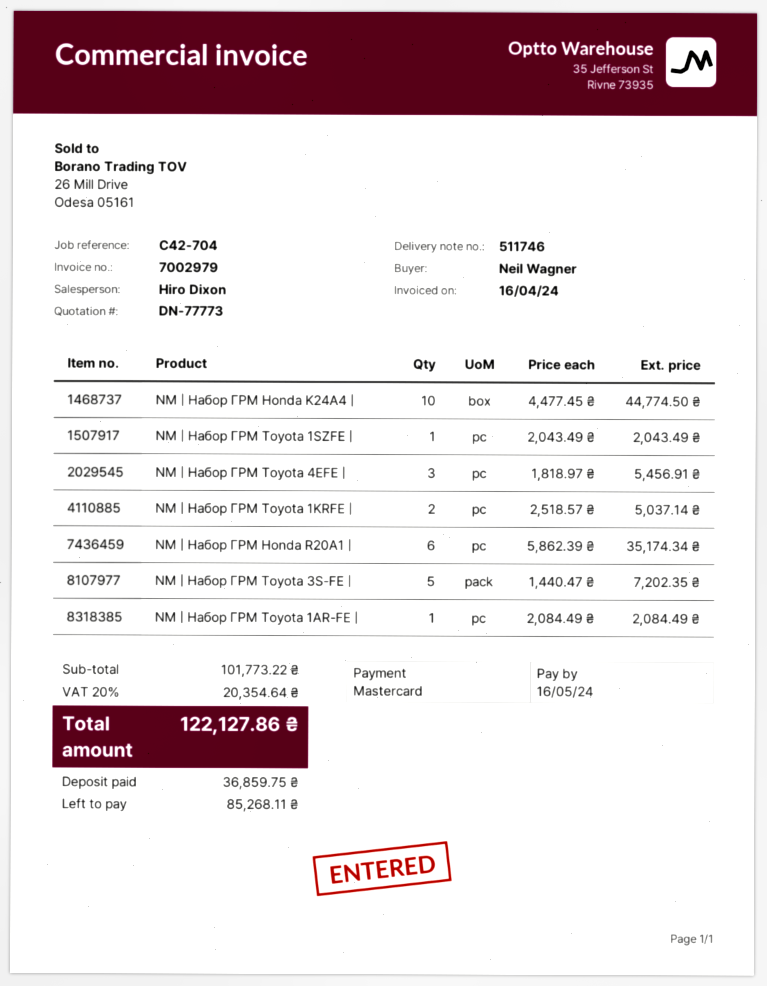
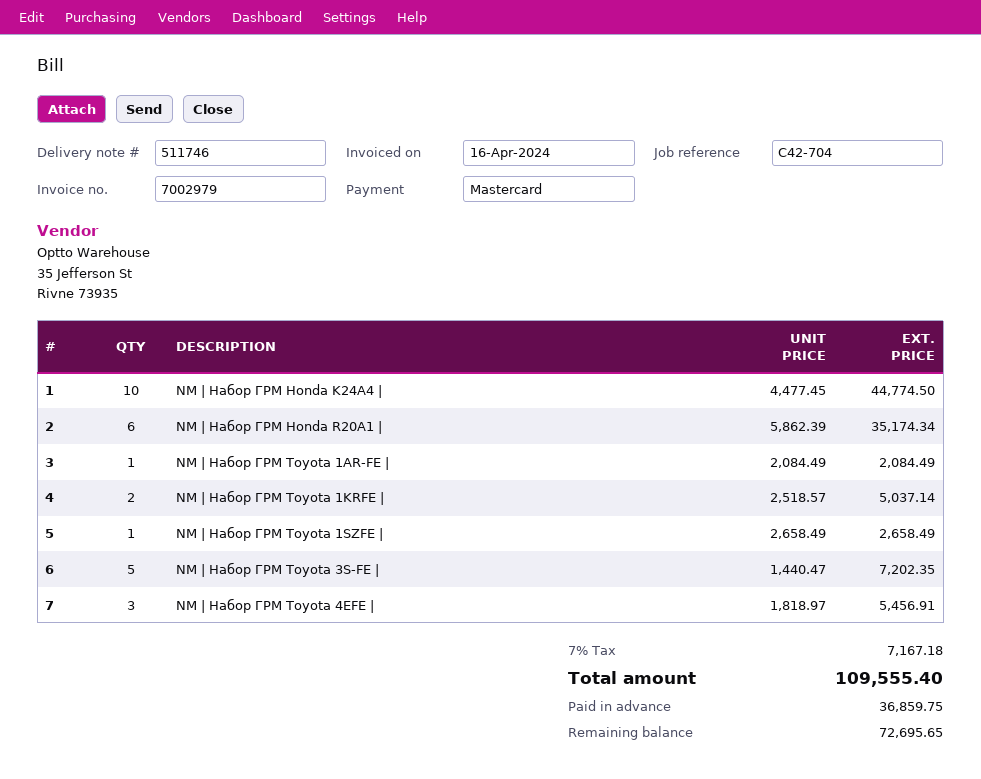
NM | Набор ГРМ Toyota 1SZFE |: 1 x 2043.49 = 2043.49 -> 1 x 2658.49 = 2658.49
tax: 20% = 20354.64 -> 7% = 7167.18
total: 122127.86 -> 109555.40
balance: 85268.11 -> 72695.65

